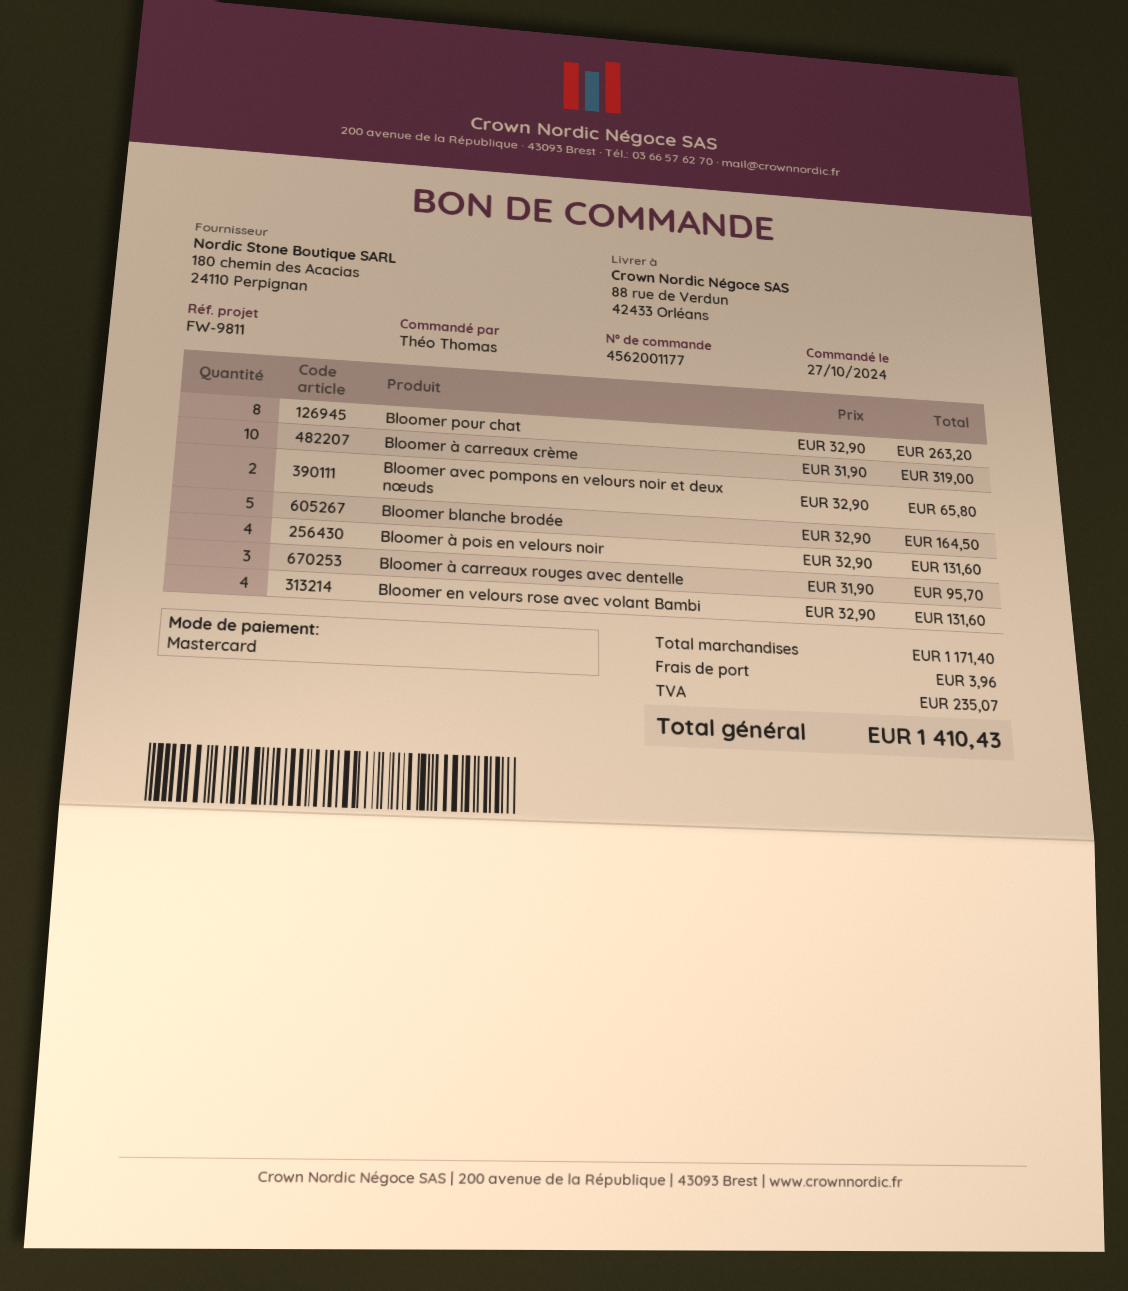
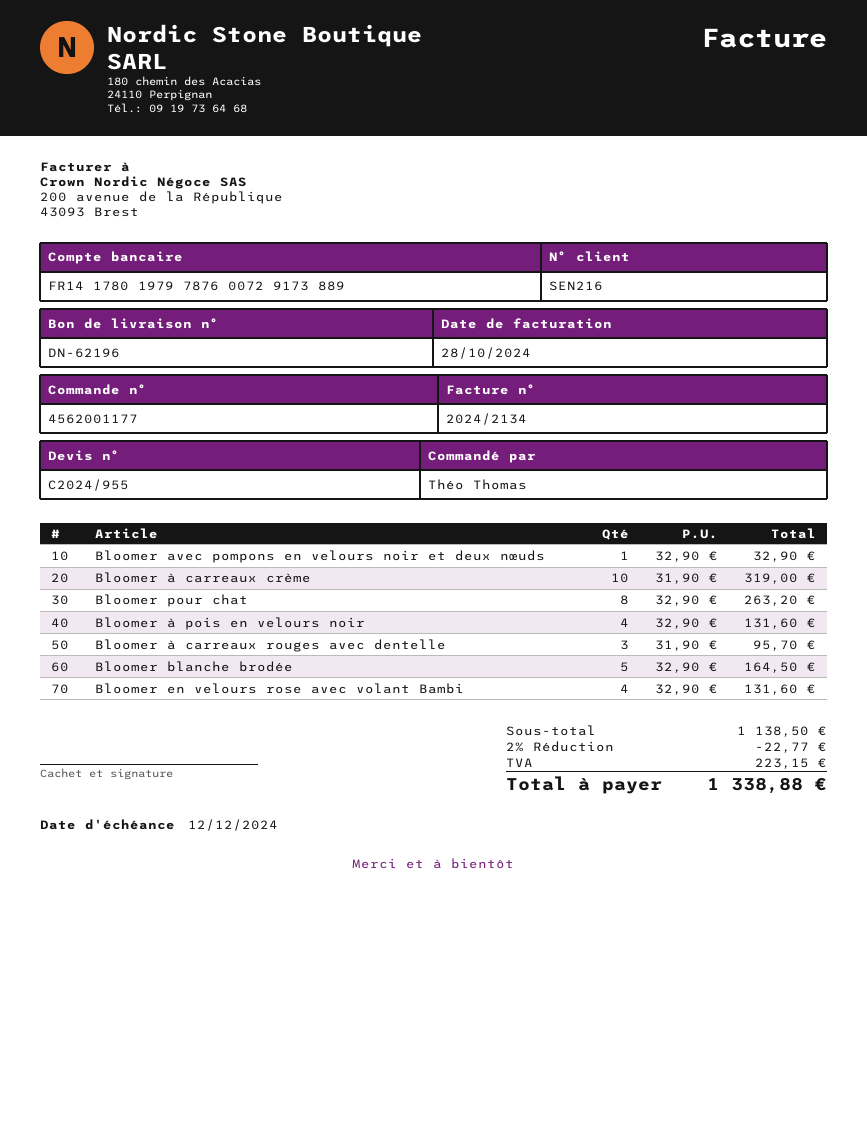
Bloomer avec pompons en velours noir et deux nœuds: 2 x 32.90 = 65.80 -> 1 x 32.90 = 32.90
subtotal: 1171.40 -> 1138.50
discount: none -> 2% = 22.77
shipping: 3.96 -> none
tax: 235.07 -> 223.15
total: 1410.43 -> 1338.88

